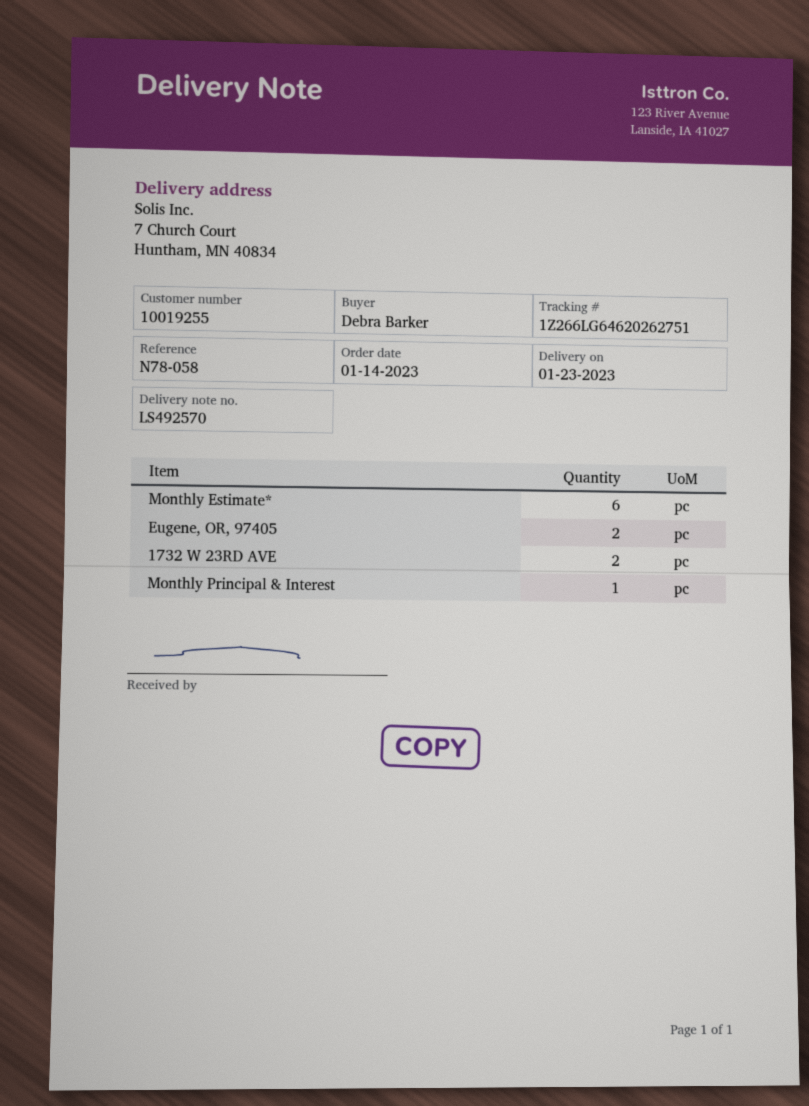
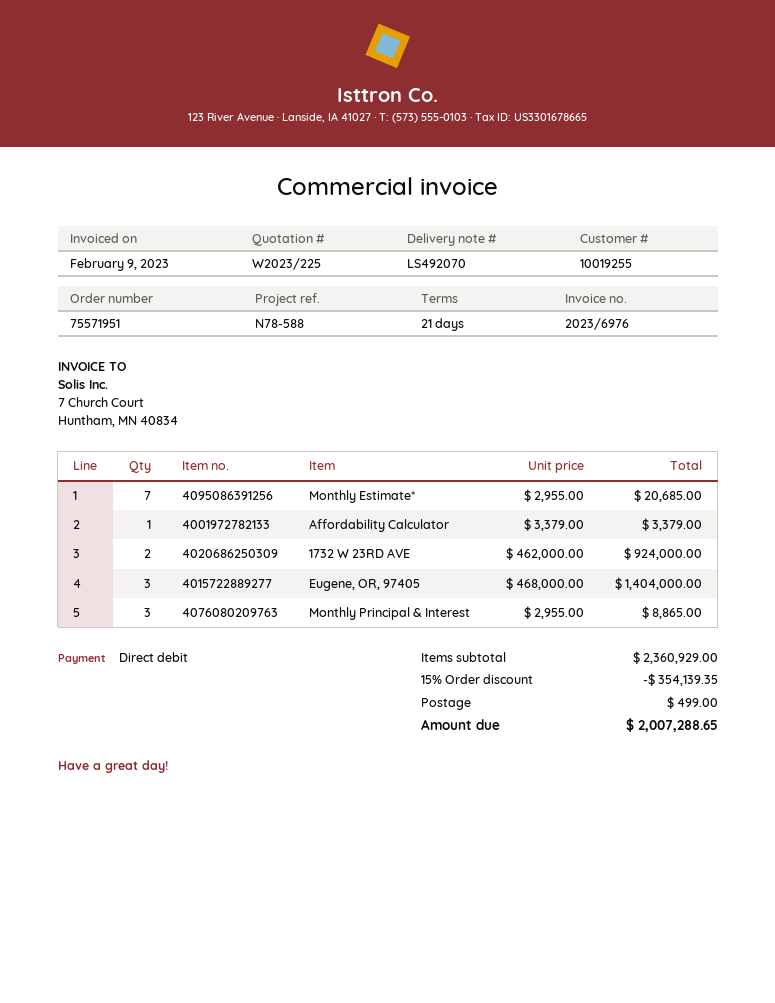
delivery note number: LS492570 -> LS492070
reference: N78-058 -> N78-588
Monthly Estimate*: 6 -> 7
Eugene, OR, 97405: 2 -> 3
Monthly Principal & Interest: 1 -> 3
Affordability Calculator: none -> 1

